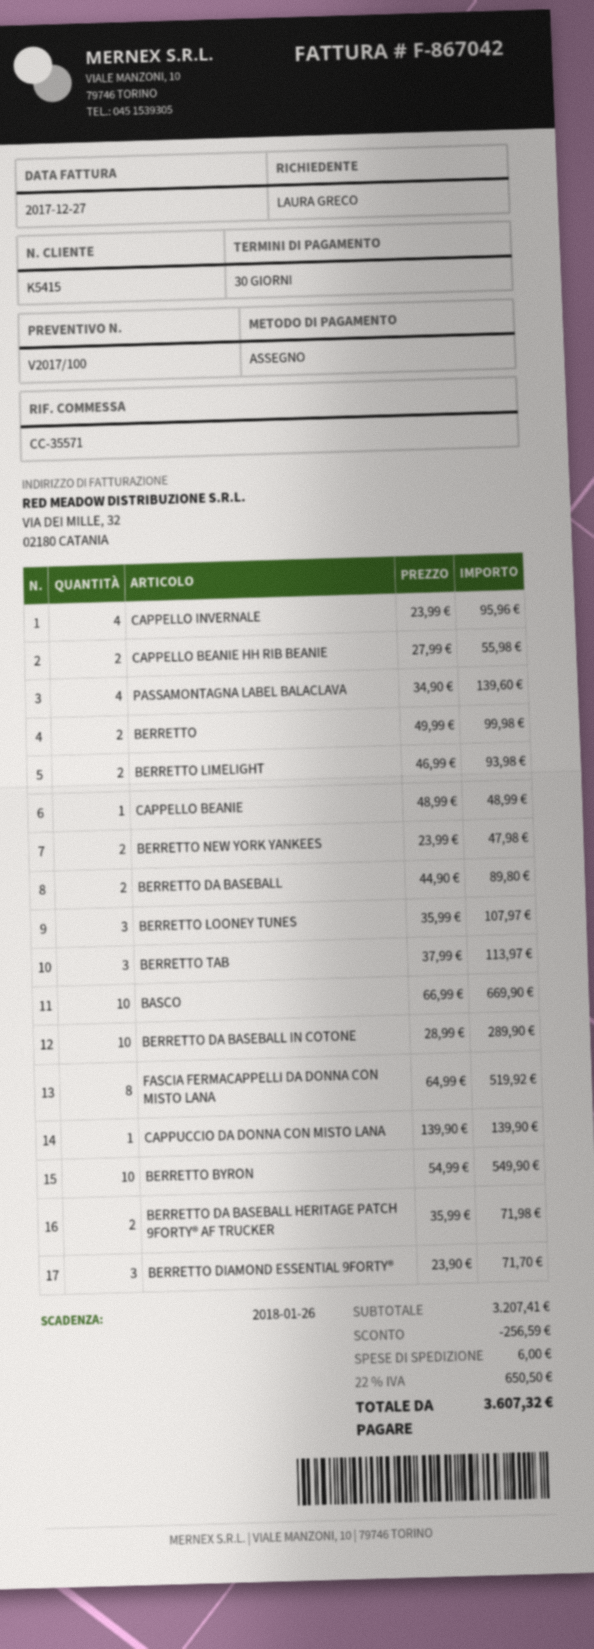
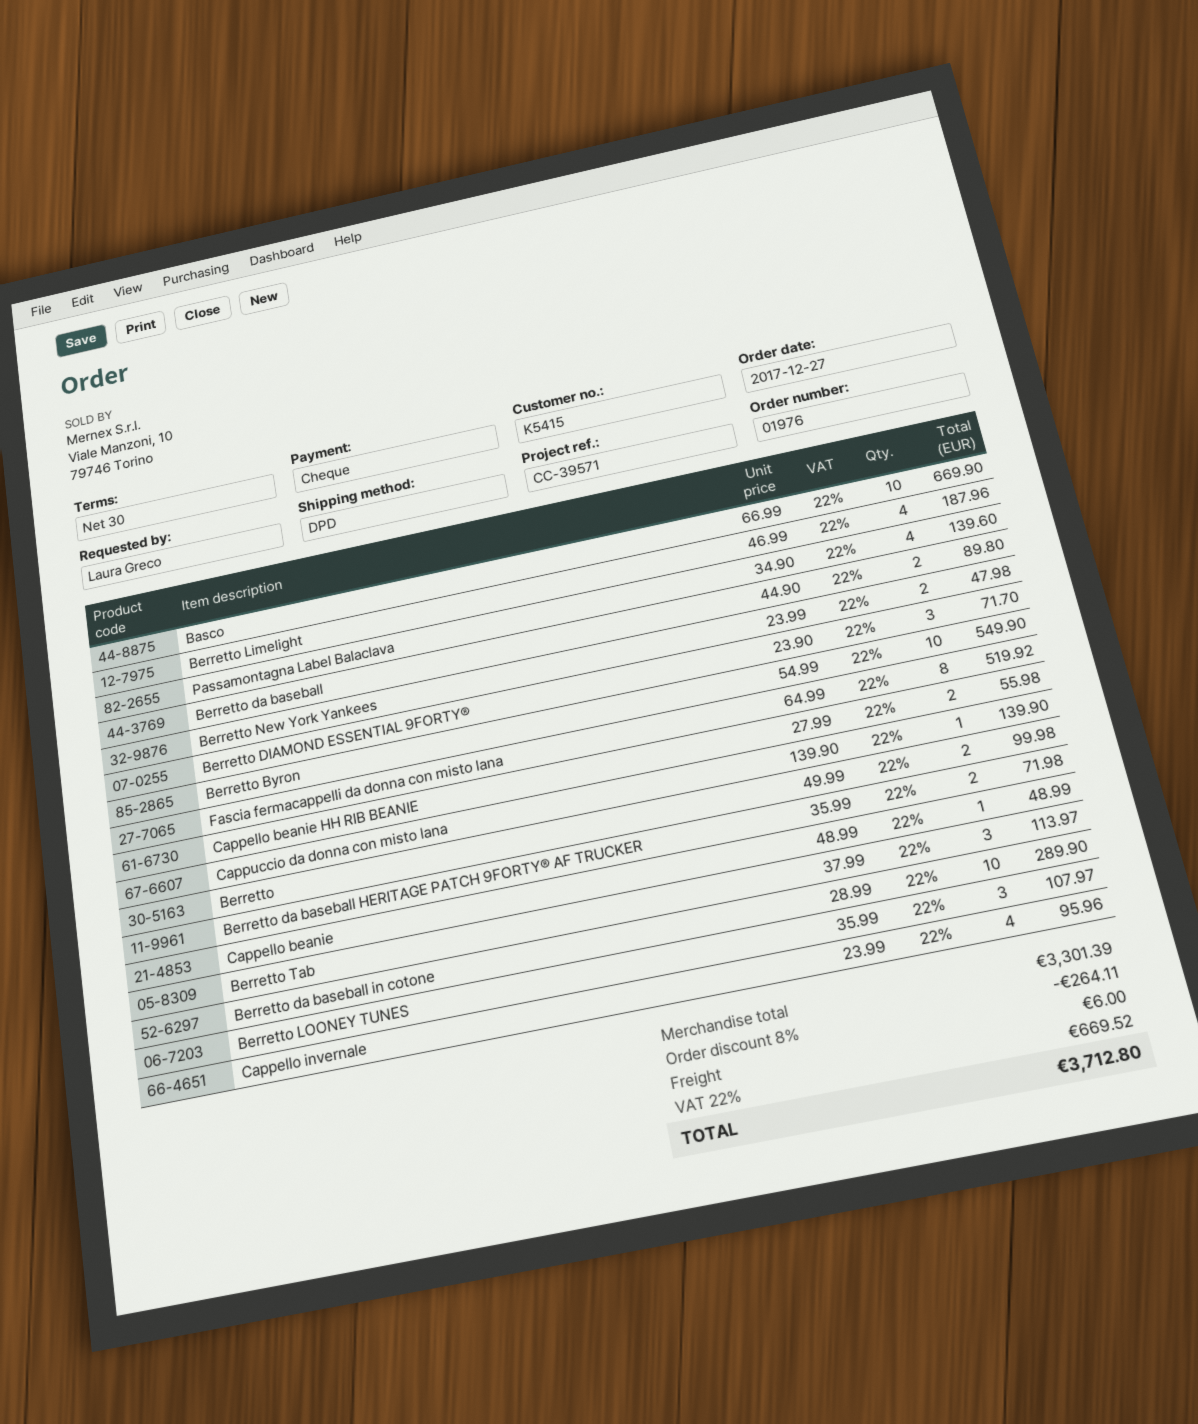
reference: CC-35571 -> CC-39571
BERRETTO LIMELIGHT: 2 x 46.99 = 93.98 -> 4 x 46.99 = 187.96
subtotal: 3207.41 -> 3301.39
discount: 256.59 -> 264.11
tax: 22% = 650.50 -> 22% = 669.52
total: 3607.32 -> 3712.80

